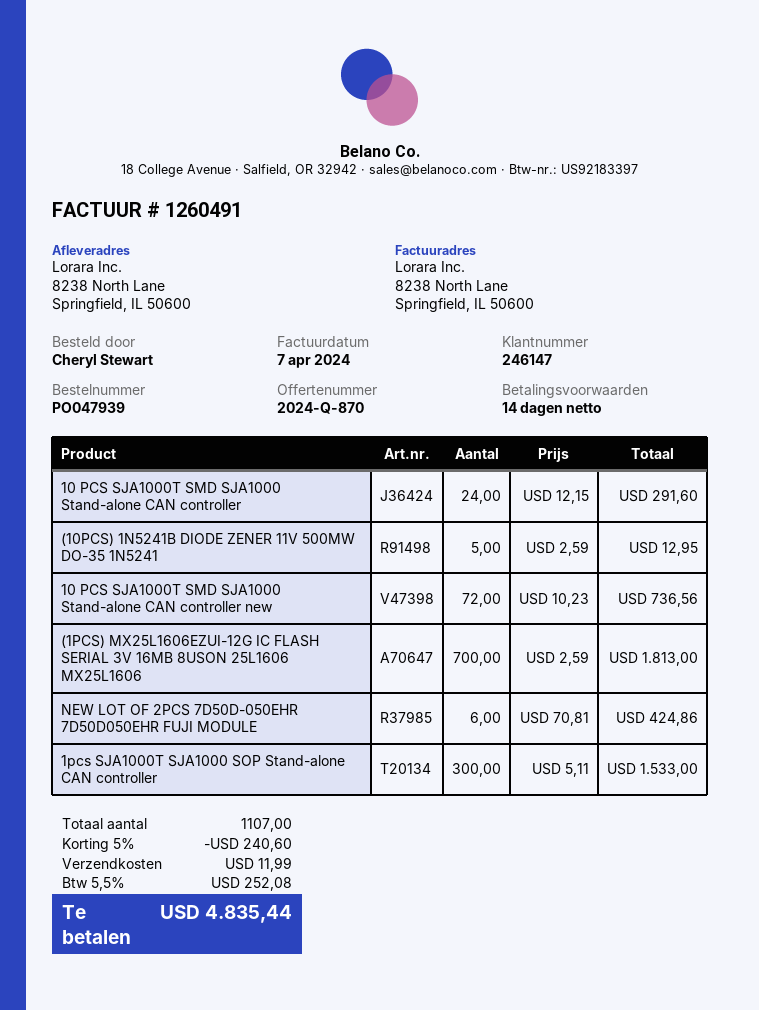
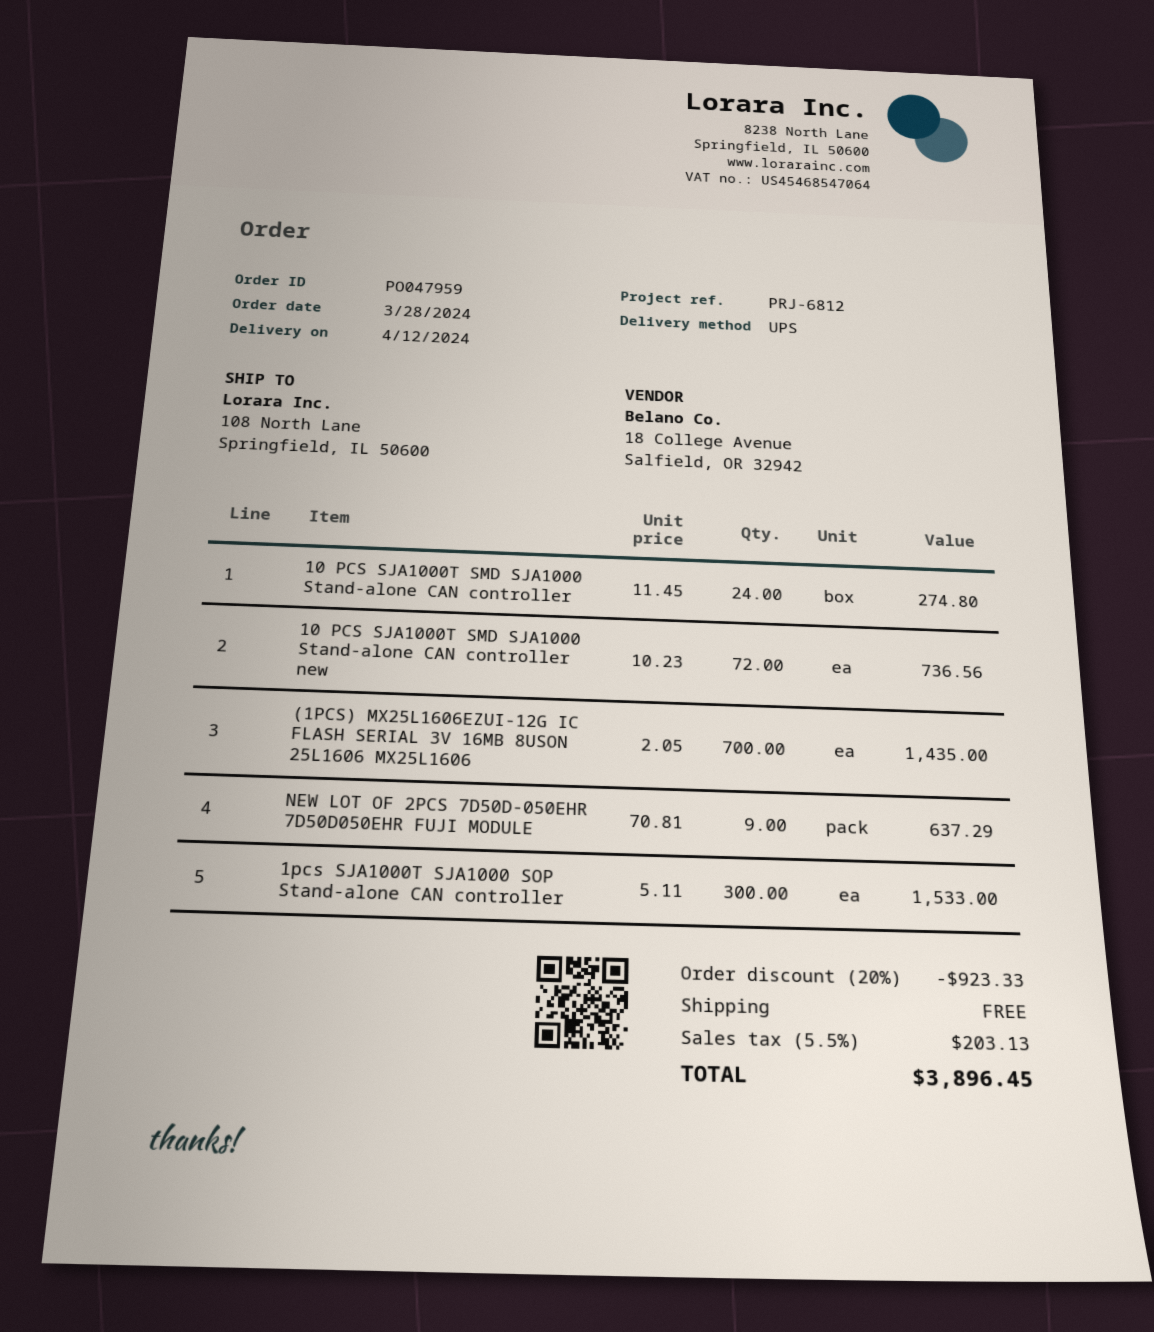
order number: PO047939 -> PO047959
ship to: 8238 North Lane, Springfield, IL 50600 -> 108 North Lane, Springfield, IL 50600
10 PCS SJA1000T SMD SJA1000 Stand-alone CAN controller: 24 x 12.15 = 291.60 -> 24 x 11.45 = 274.80
(10PCS) 1N5241B DIODE ZENER 11V 500MW DO-35 1N5241: 5 x 2.59 = 12.95 -> none
(1PCS) MX25L1606EZUI-12G IC FLASH SERIAL 3V 16MB 8USON 25L1606 MX25L1606: 700 x 2.59 = 1813.00 -> 700 x 2.05 = 1435.00
NEW LOT OF 2PCS 7D50D-050EHR 7D50D050EHR FUJI MODULE: 6 x 70.81 = 424.86 -> 9 x 70.81 = 637.29
discount: 5% = 240.60 -> 20% = 923.33
shipping: 11.99 -> 0.00
tax: 5.5% = 252.08 -> 5.5% = 203.13
total: 4835.44 -> 3896.45

